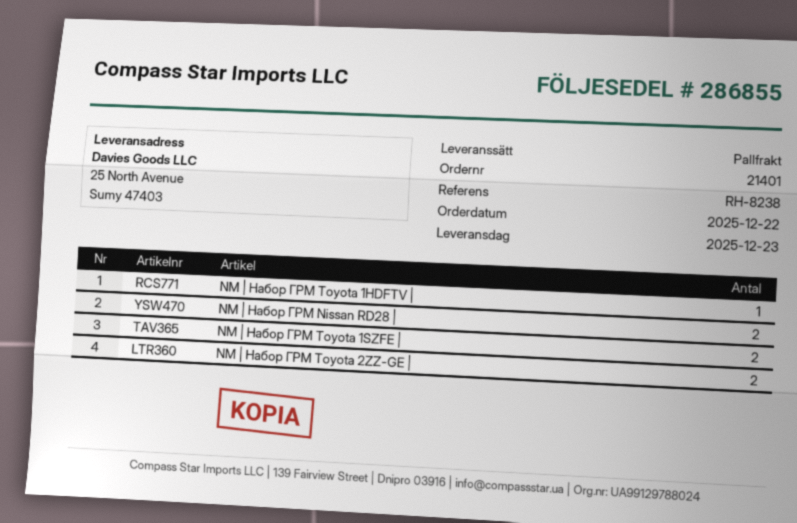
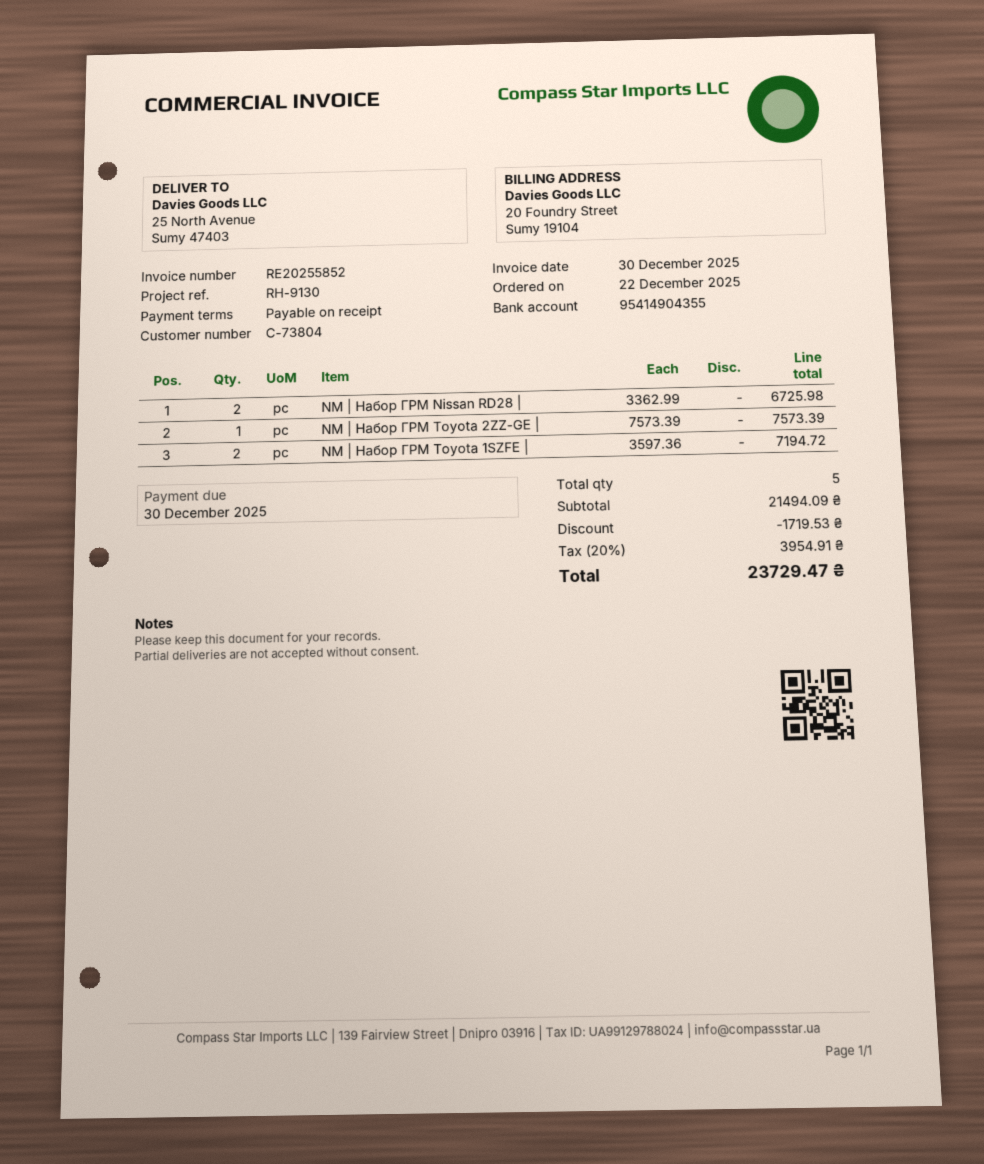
reference: RH-8238 -> RH-9130
NM | Набор ГРМ Toyota 1HDFTV |: 1 -> none
NM | Набор ГРМ Toyota 2ZZ-GE |: 2 -> 1

